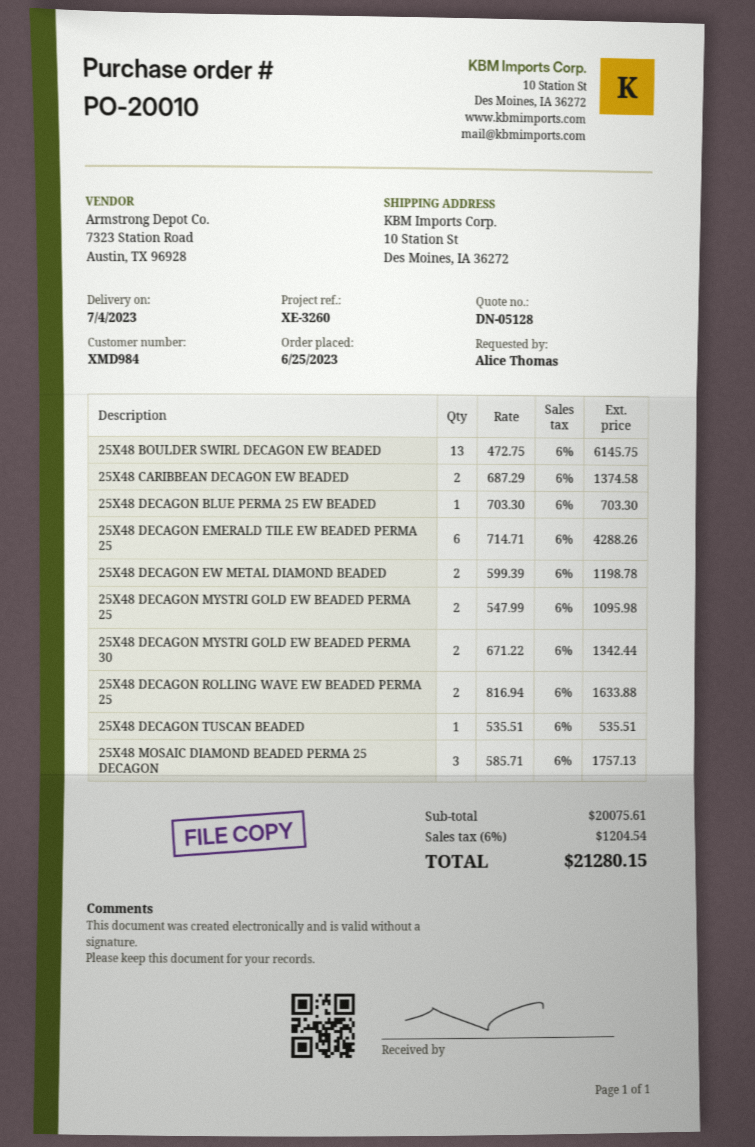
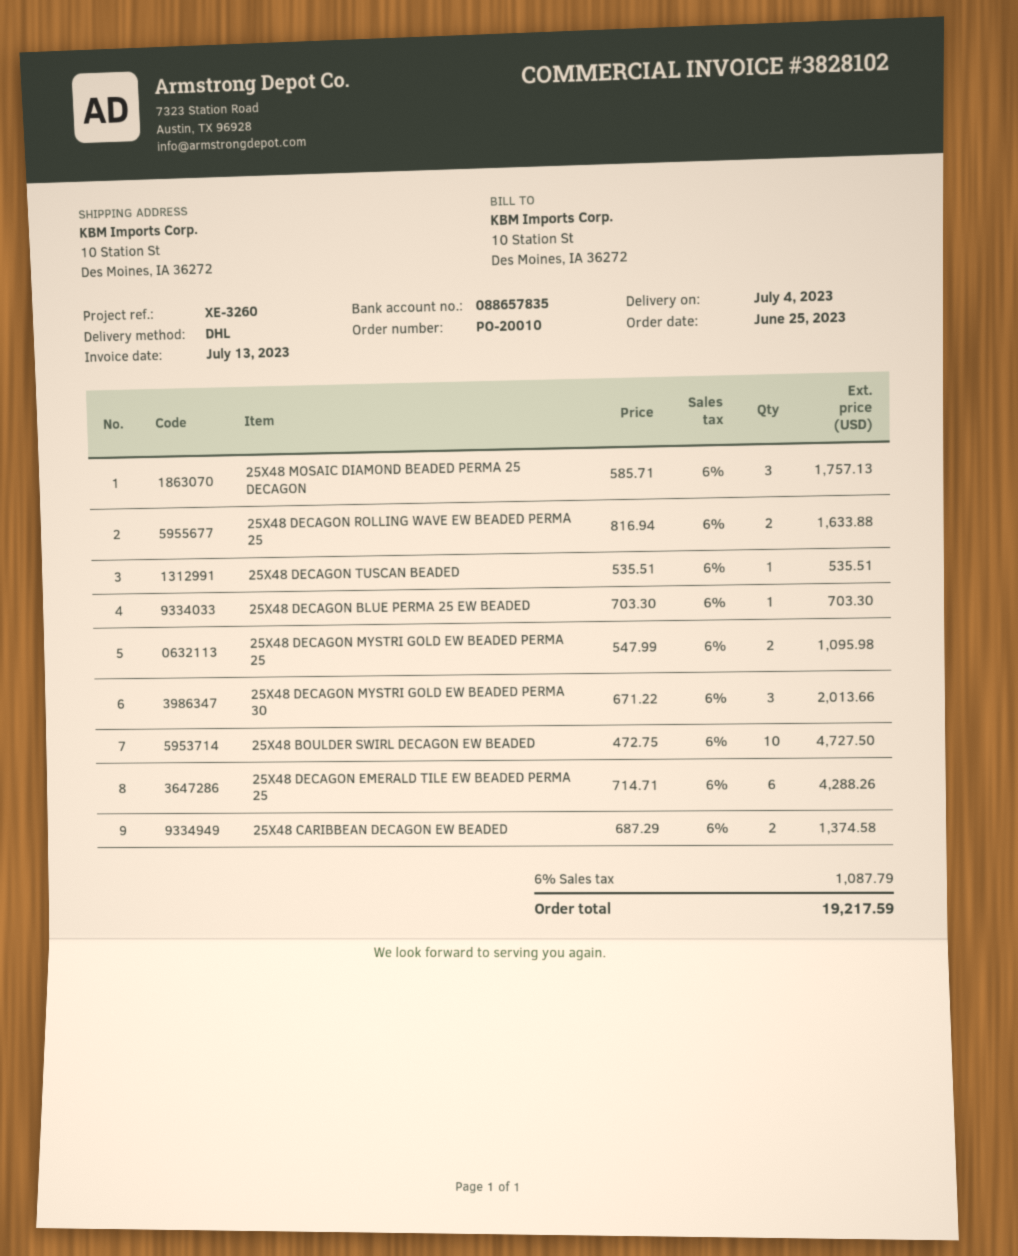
25X48 BOULDER SWIRL DECAGON EW BEADED: 13 x 472.75 = 6145.75 -> 10 x 472.75 = 4727.50
25X48 DECAGON EW METAL DIAMOND BEADED: 2 x 599.39 = 1198.78 -> none
25X48 DECAGON MYSTRI GOLD EW BEADED PERMA 30: 2 x 671.22 = 1342.44 -> 3 x 671.22 = 2013.66
tax: 6% = 1204.54 -> 6% = 1087.79
total: 21280.15 -> 19217.59

